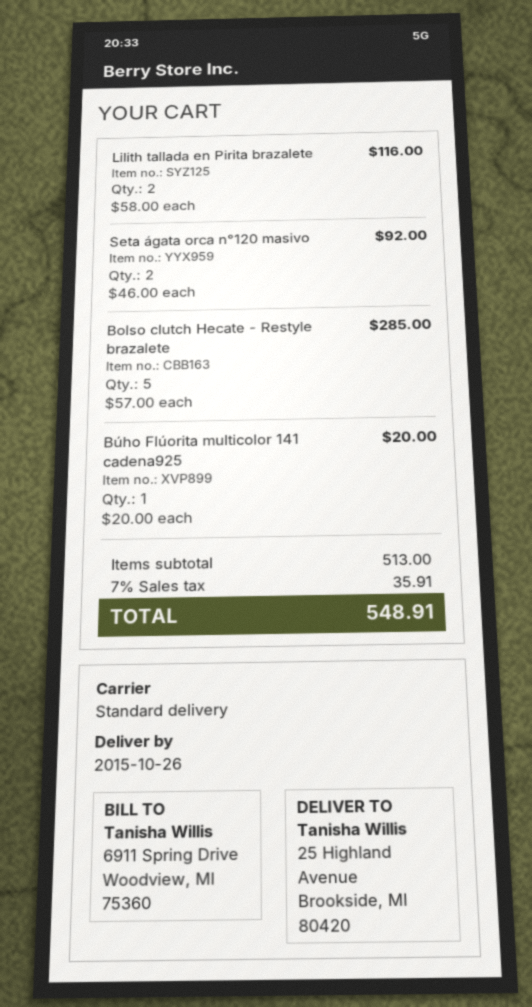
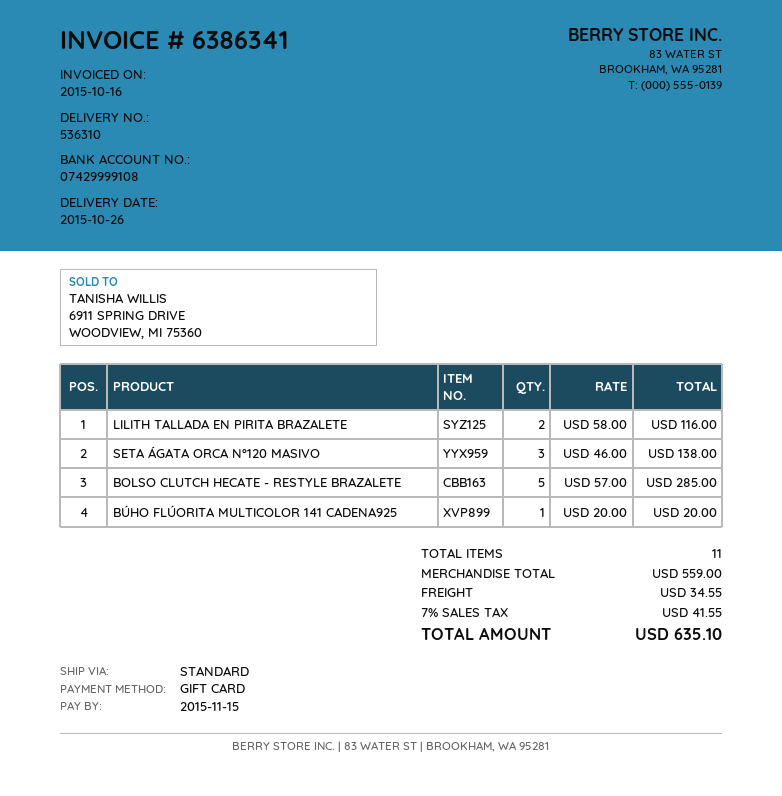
Seta ágata orca n°120 masivo: 2 x 46.00 = 92.00 -> 3 x 46.00 = 138.00
subtotal: 513.00 -> 559.00
shipping: none -> 34.55
tax: 7% = 35.91 -> 7% = 41.55
total: 548.91 -> 635.10

